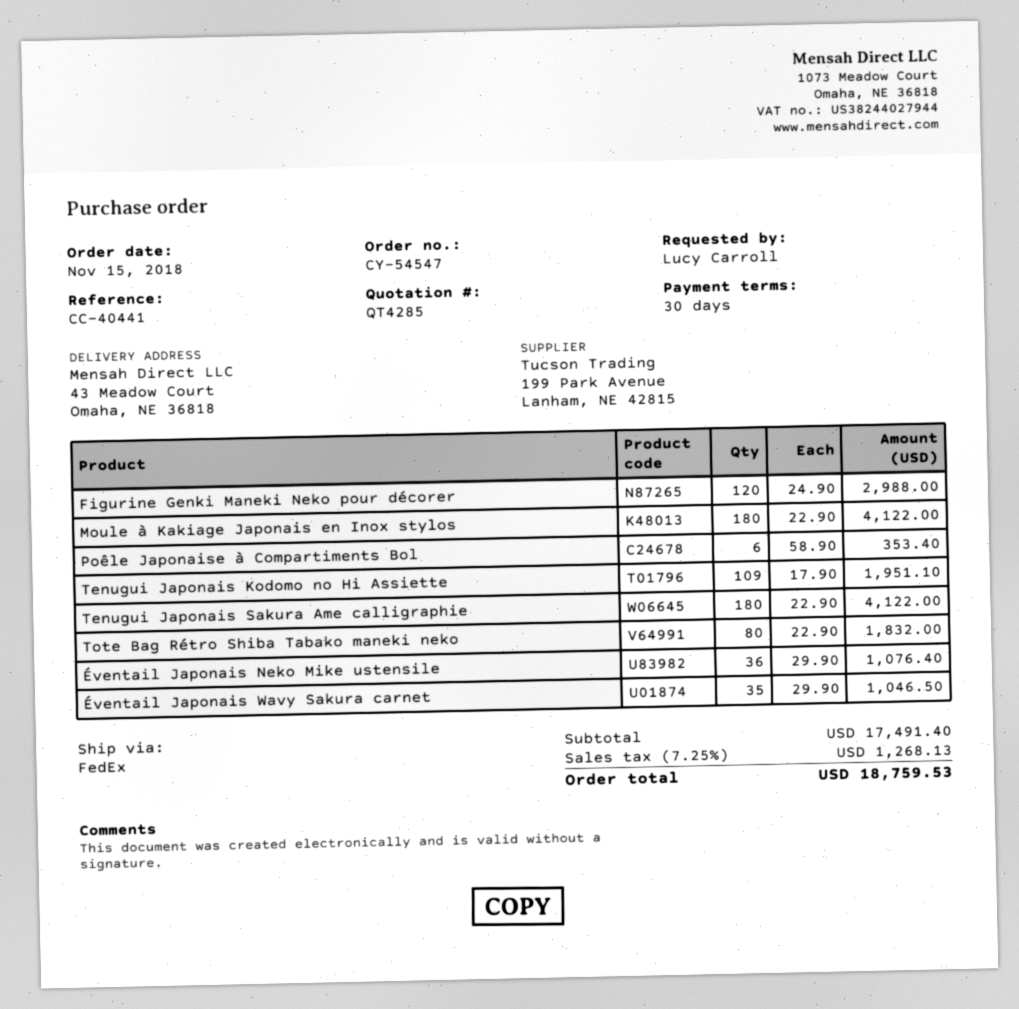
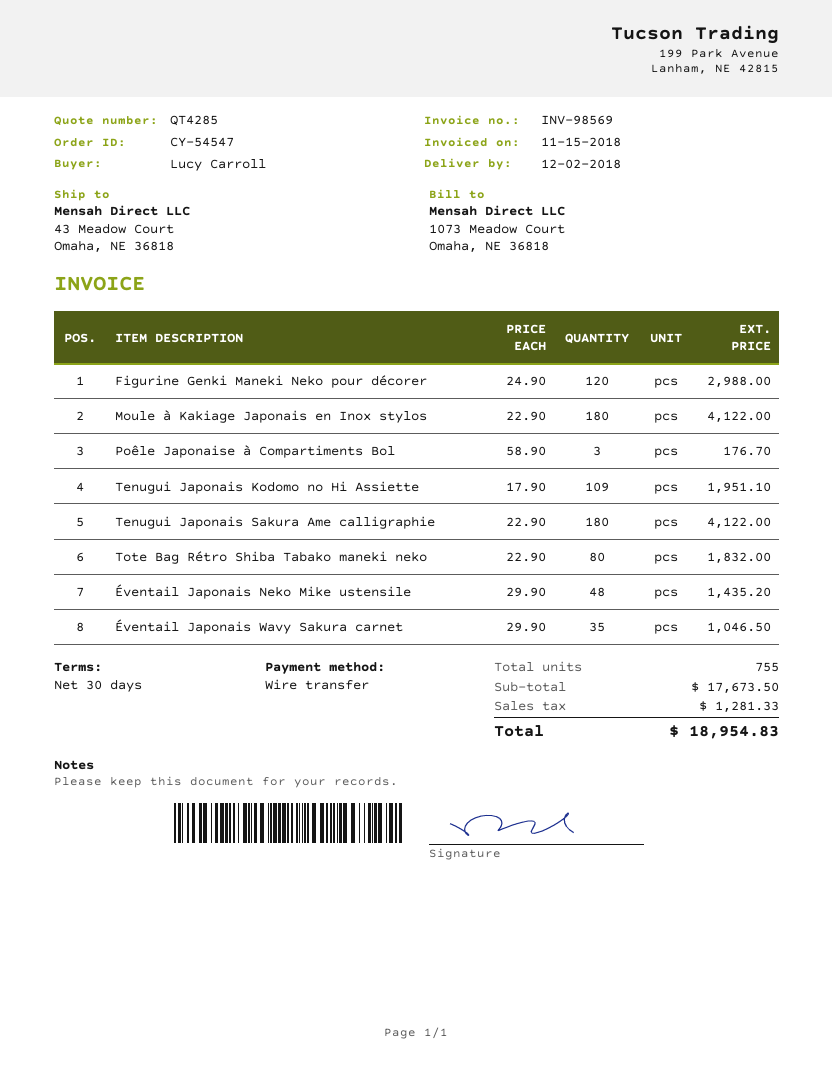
Poêle Japonaise à Compartiments Bol: 6 x 58.90 = 353.40 -> 3 x 58.90 = 176.70
Éventail Japonais Neko Mike ustensile: 36 x 29.90 = 1076.40 -> 48 x 29.90 = 1435.20
subtotal: 17491.40 -> 17673.50
tax: 1268.13 -> 1281.33
total: 18759.53 -> 18954.83

